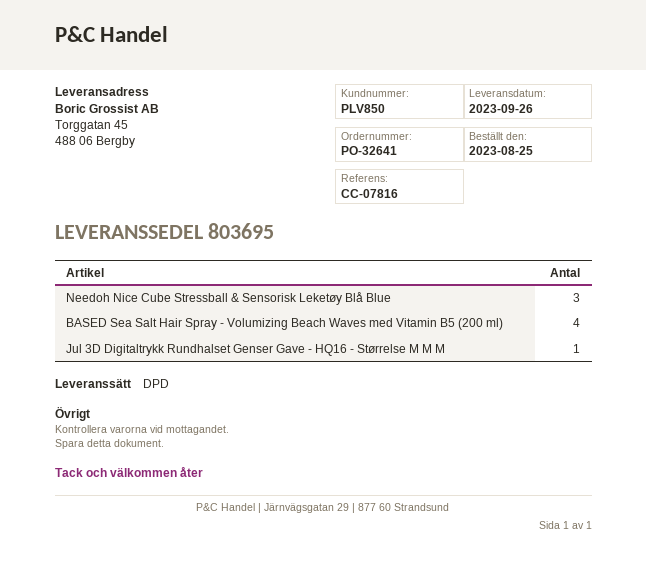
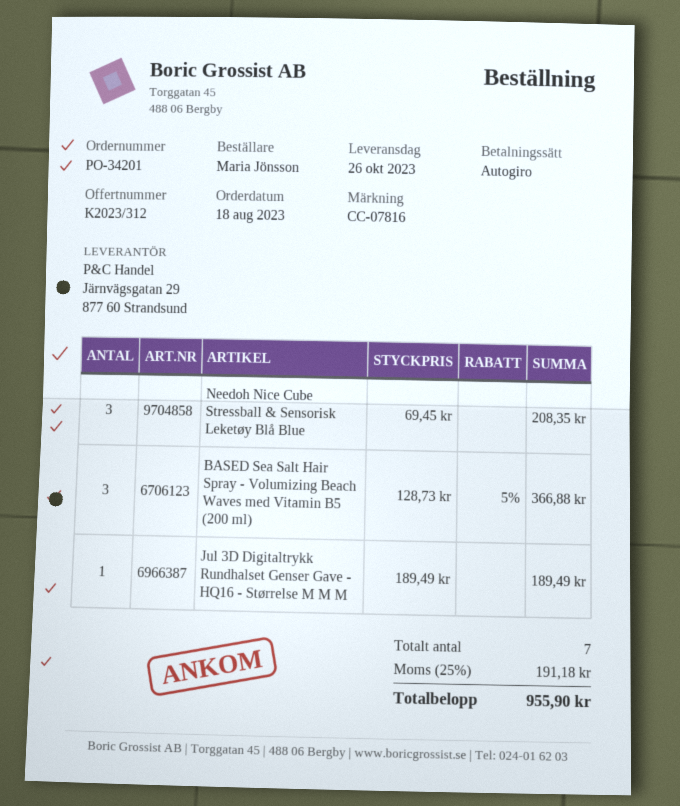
order number: PO-32641 -> PO-34201
order date: 2023-08-25 -> 2023-08-18
delivery date: 2023-09-26 -> 2023-10-26
BASED Sea Salt Hair Spray - Volumizing Beach Waves med Vitamin B5 (200 ml): 4 -> 3

